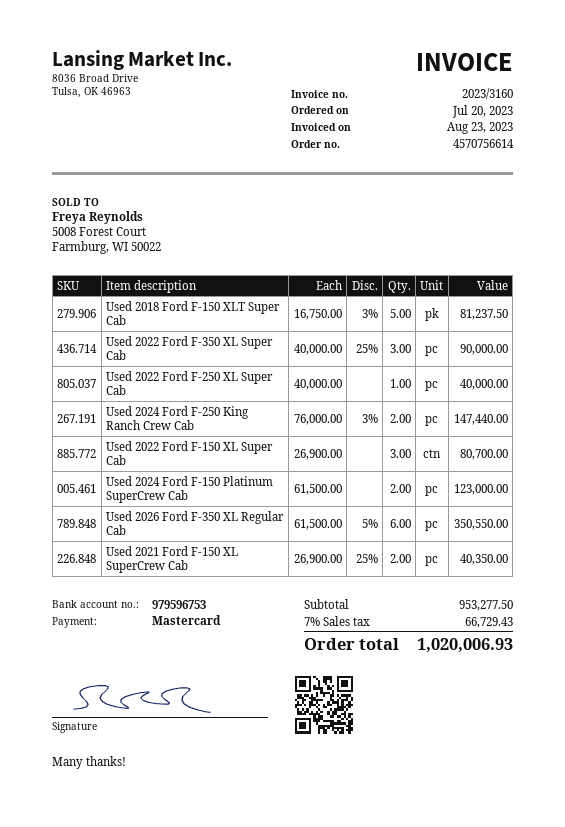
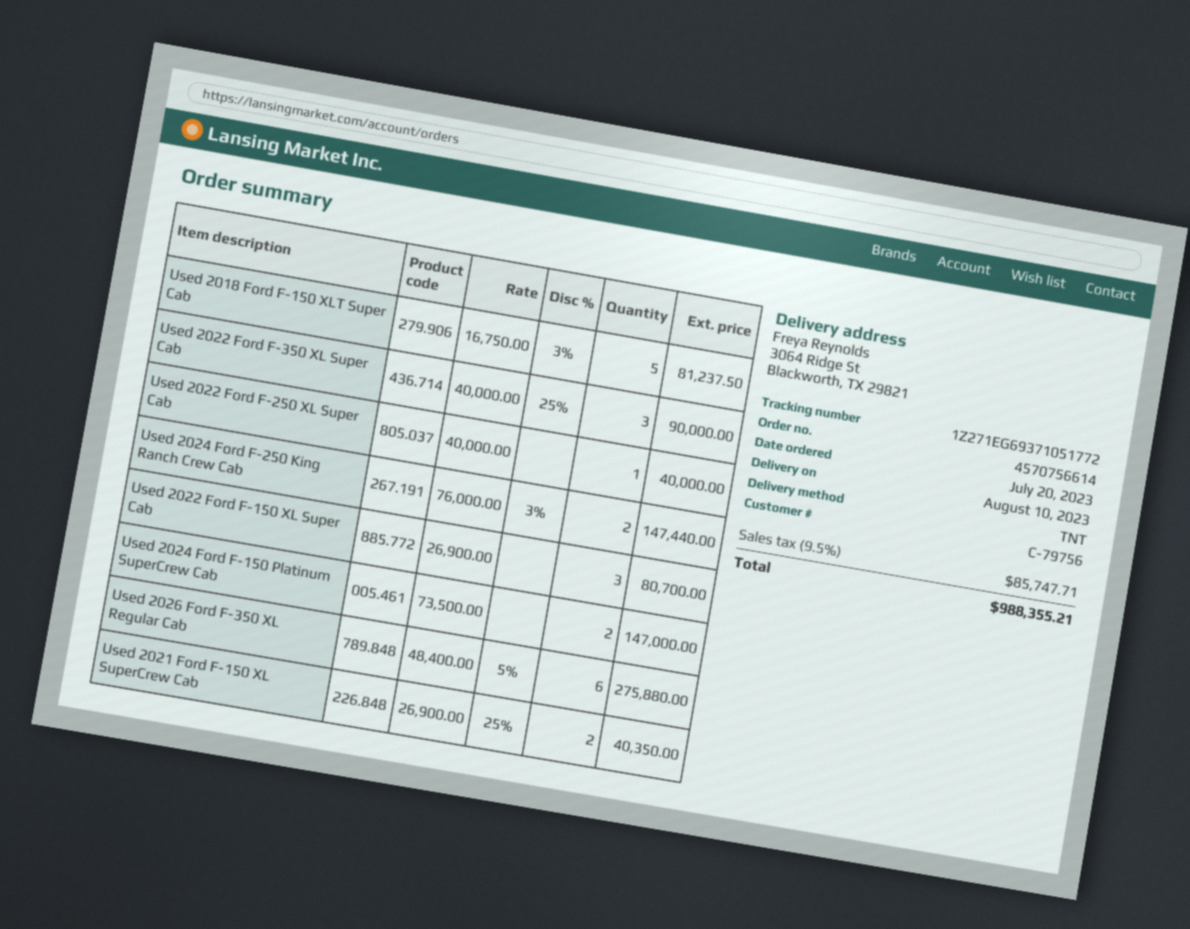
Used 2024 Ford F-150 Platinum SuperCrew Cab: 2 x 61500.00 = 123000.00 -> 2 x 73500.00 = 147000.00
Used 2026 Ford F-350 XL Regular Cab: 6 x 61500.00 - 5% = 350550.00 -> 6 x 48400.00 - 5% = 275880.00
tax: 7% = 66729.43 -> 9.5% = 85747.71
total: 1020006.93 -> 988355.21

